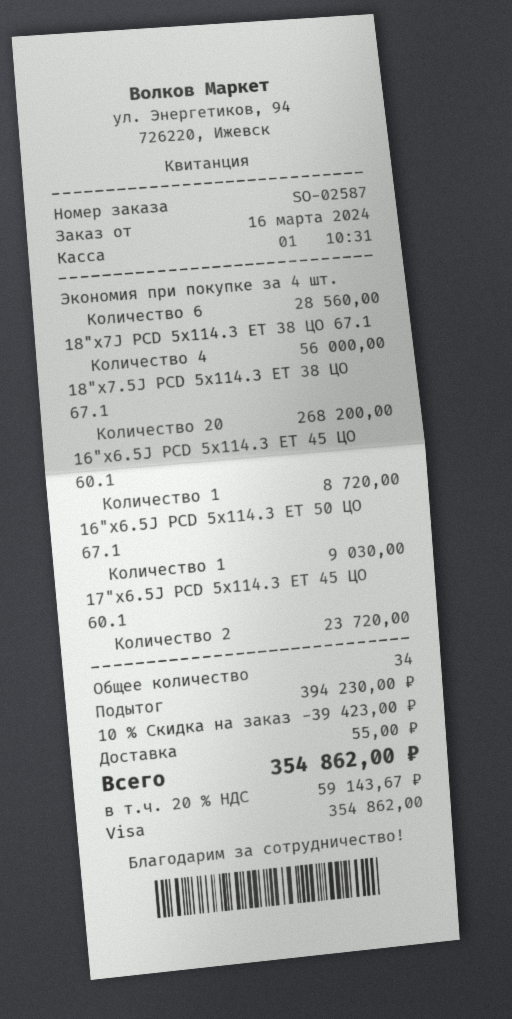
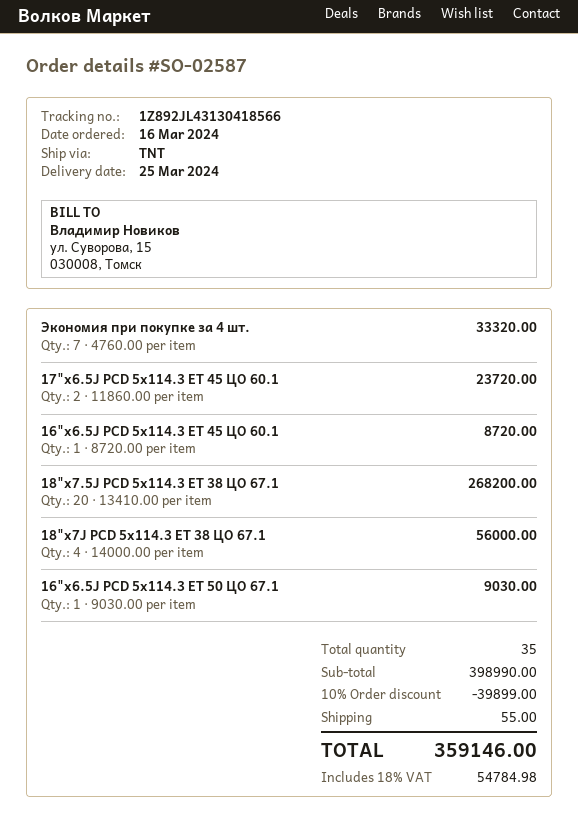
Экономия при покупке за 4 шт.: 6 for 28560.00 -> 7 for 33320.00
total quantity: 34 -> 35
subtotal: 394230.00 -> 398990.00
discount: 10% = 39423.00 -> 10% = 39899.00
tax: 20% = 59143.67 -> 18% = 54784.98
total: 354862.00 -> 359146.00

